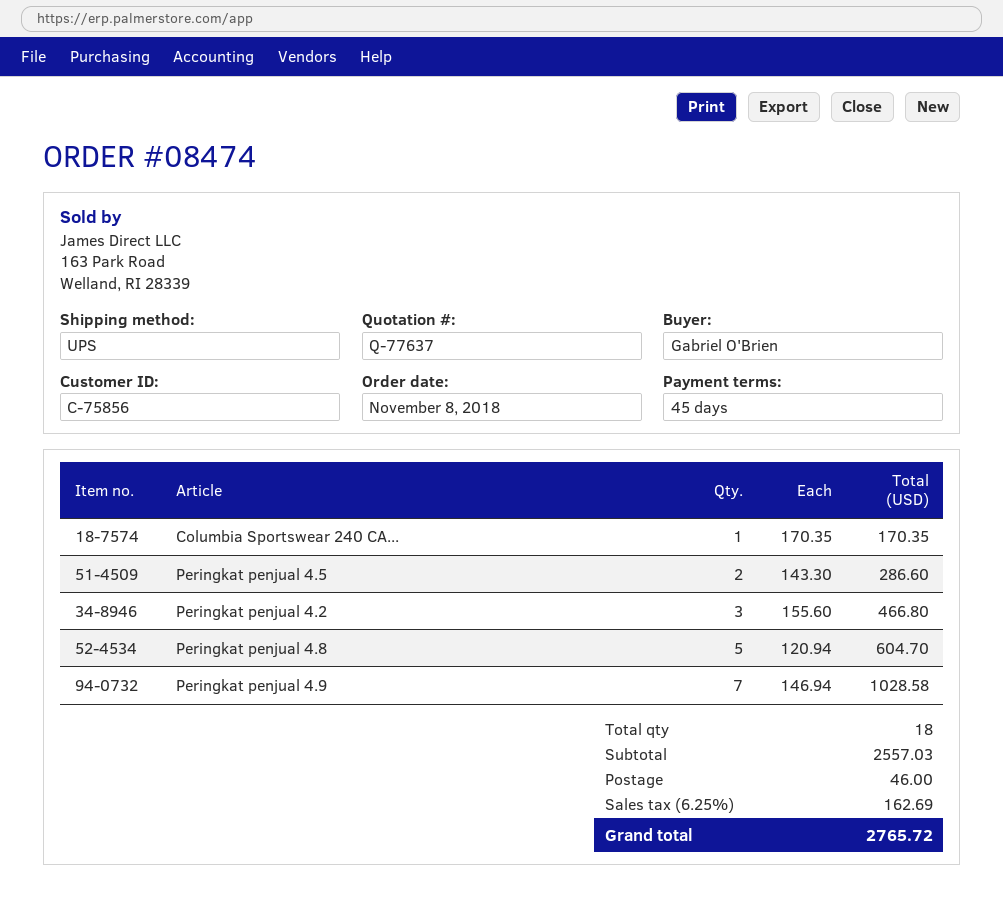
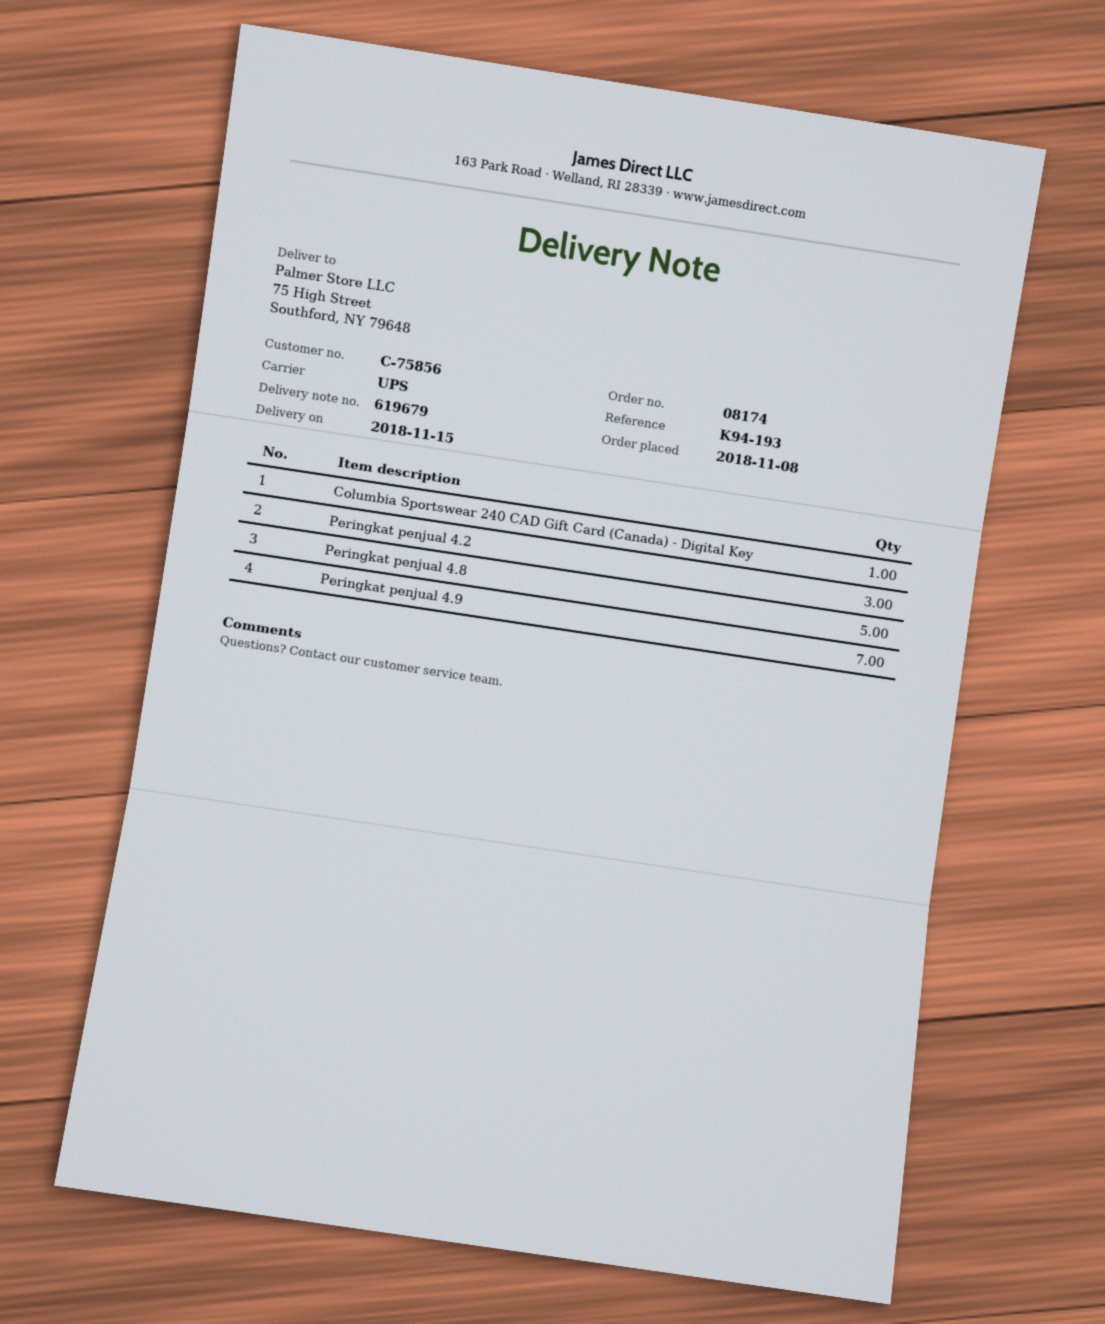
order number: 08474 -> 08174
Peringkat penjual 4.5: 2 -> none

